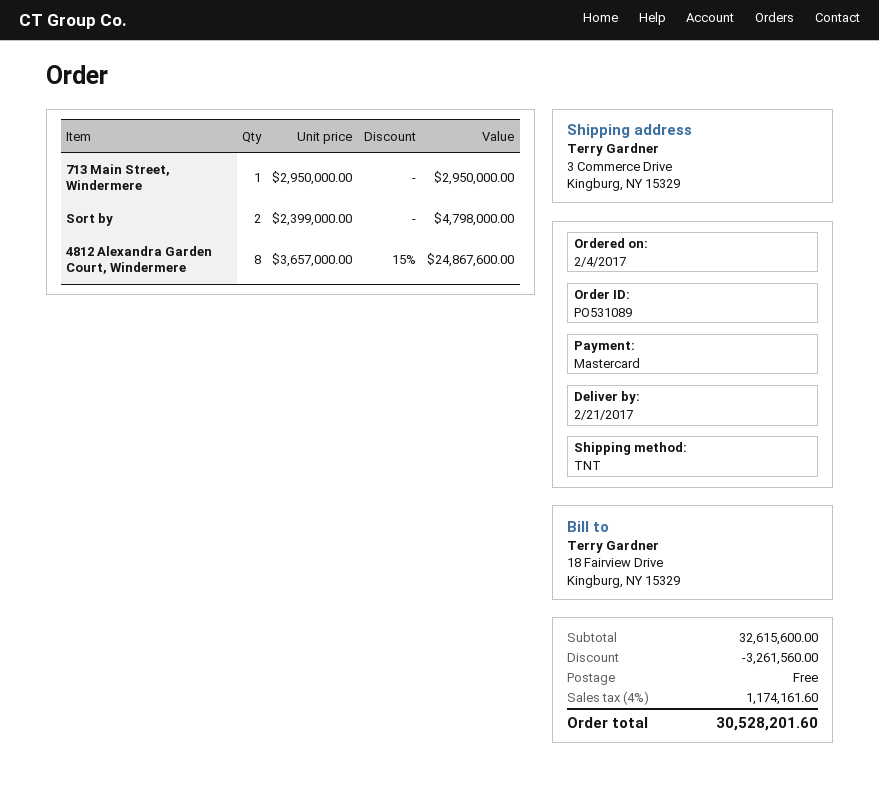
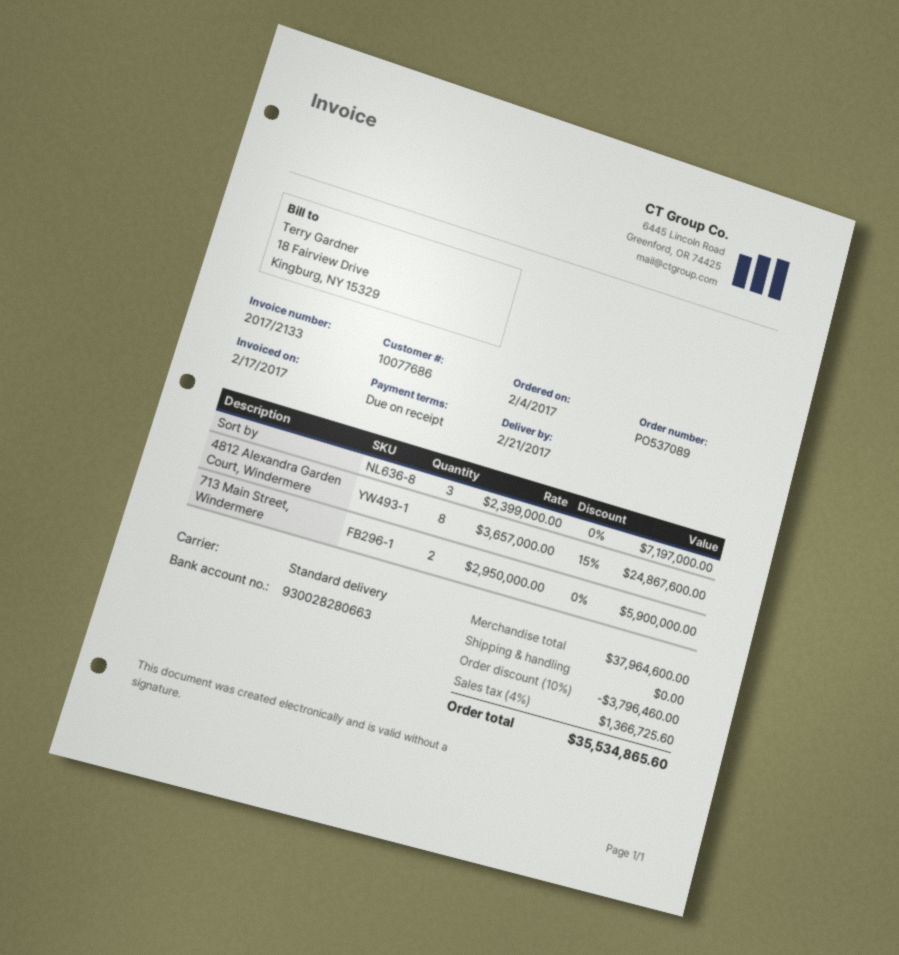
order number: PO531089 -> PO537089
shipping method: TNT -> standard
713 Main Street, Windermere: 1 x 2950000.00 = 2950000.00 -> 2 x 2950000.00 = 5900000.00
Sort by: 2 x 2399000.00 = 4798000.00 -> 3 x 2399000.00 = 7197000.00
subtotal: 32615600.00 -> 37964600.00
discount: 3261560.00 -> 3796460.00
tax: 4% = 1174161.60 -> 4% = 1366725.60
total: 30528201.60 -> 35534865.60

